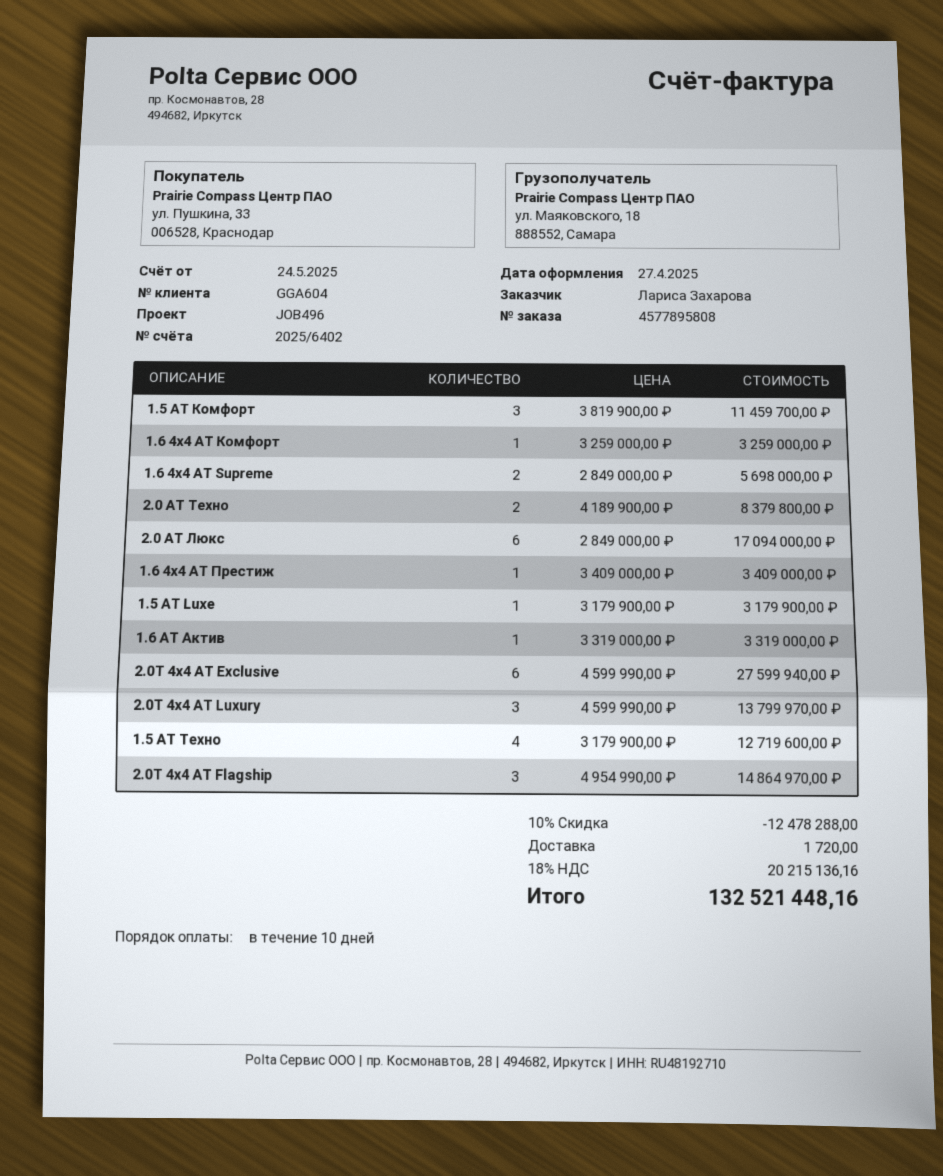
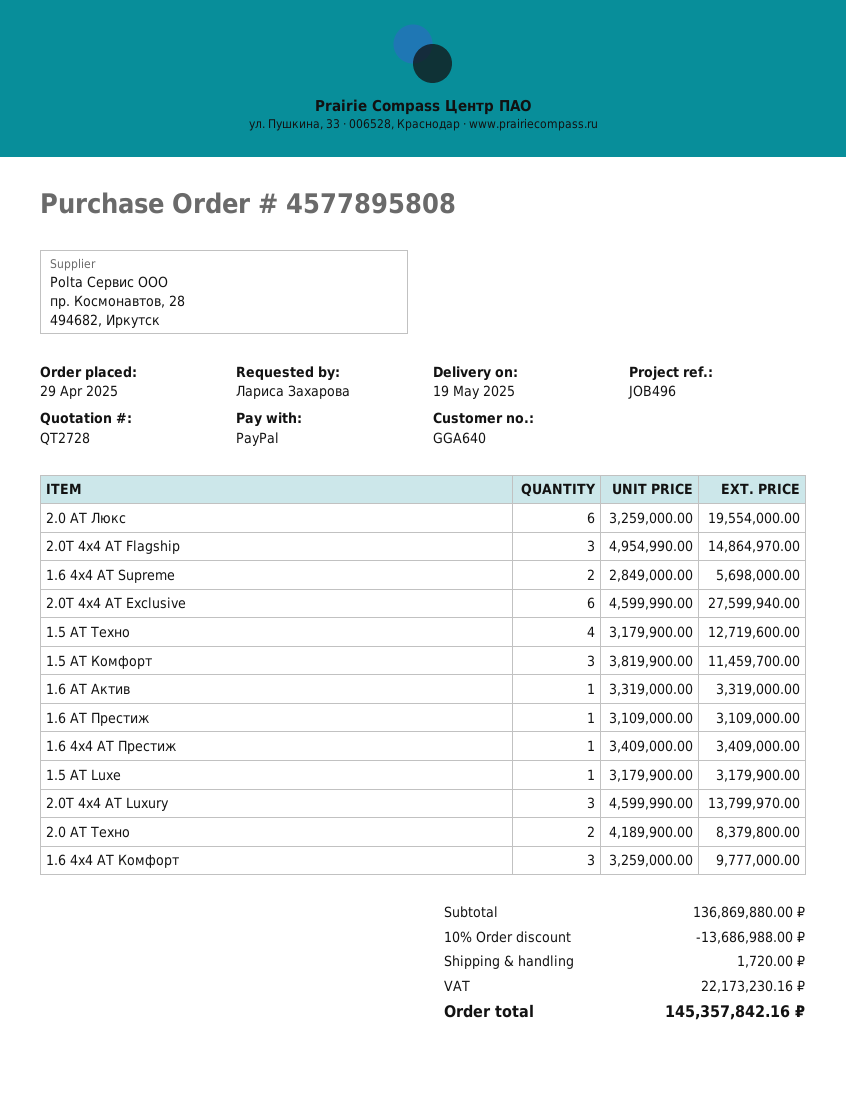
order date: 2025-04-27 -> 2025-04-29
customer number: GGA604 -> GGA640
1.6 4x4 AT Комфорт: 1 x 3259000.00 = 3259000.00 -> 3 x 3259000.00 = 9777000.00
2.0 AT Люкс: 6 x 2849000.00 = 17094000.00 -> 6 x 3259000.00 = 19554000.00
1.6 AT Престиж: none -> 1 x 3109000.00 = 3109000.00
discount: 10% = 12478288.00 -> 10% = 13686988.00
tax: 20215136.16 -> 22173230.16
total: 132521448.16 -> 145357842.16

